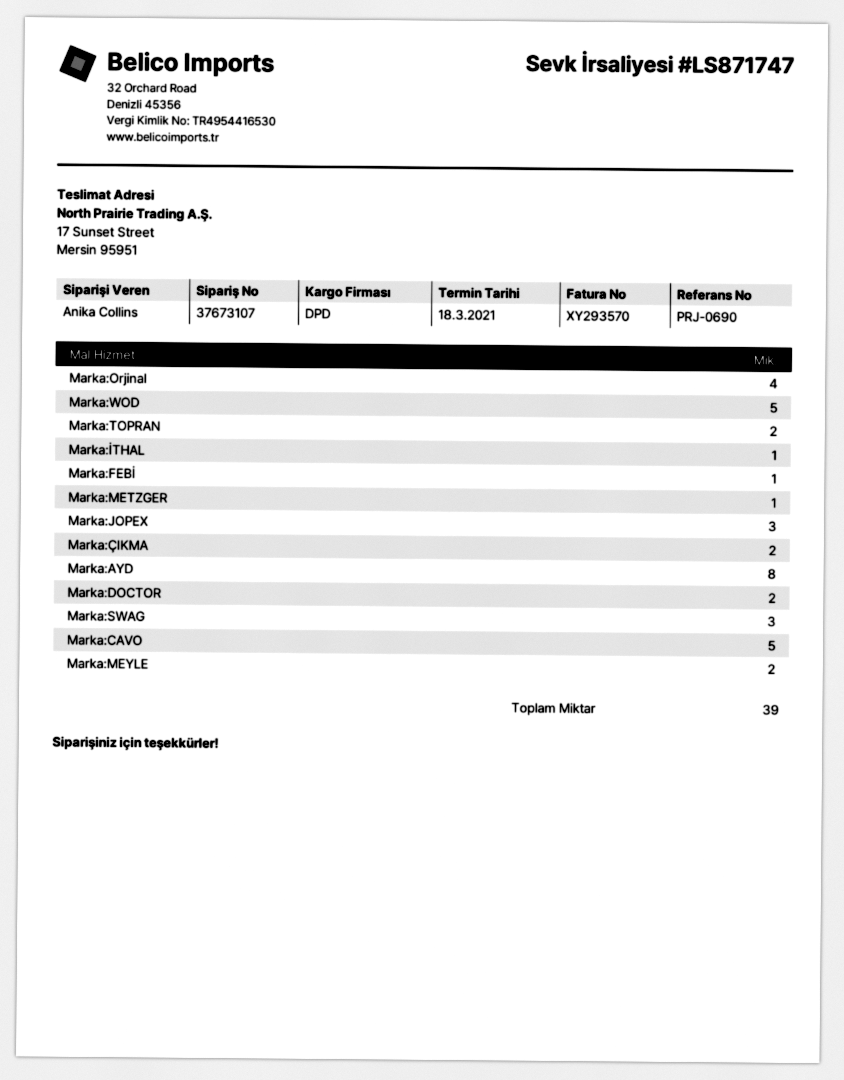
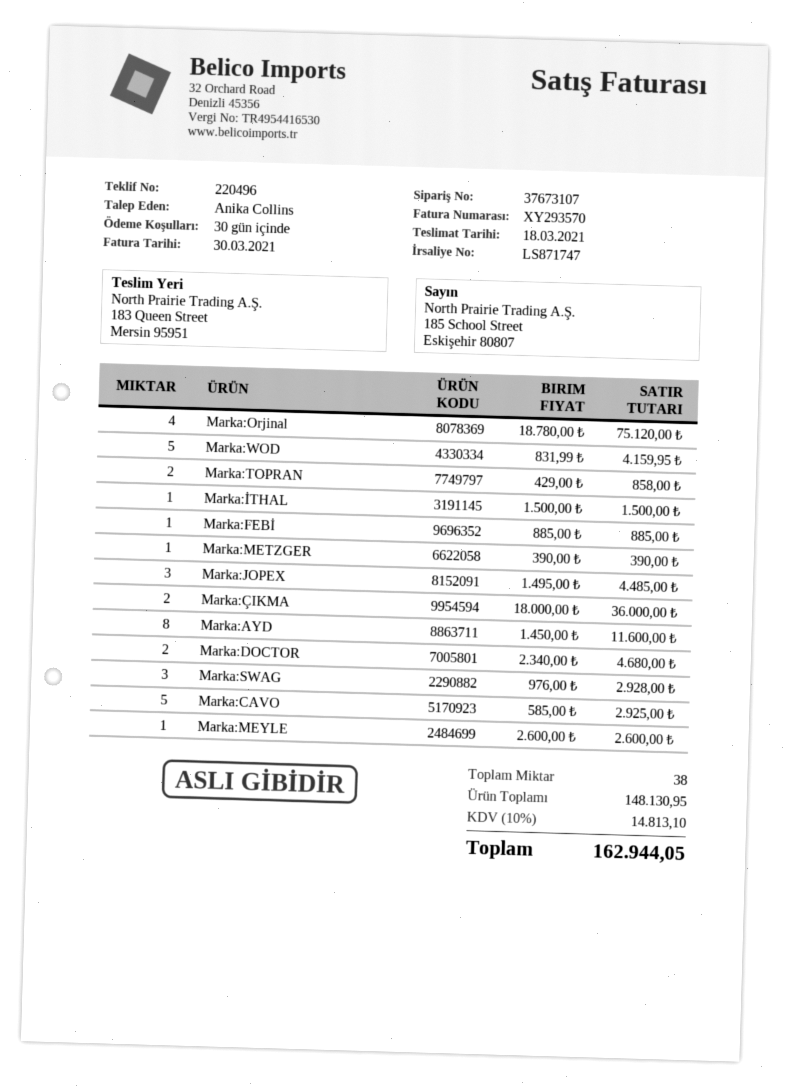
ship to: 17 Sunset Street, Mersin 95951 -> 183 Queen Street, Mersin 95951
Marka:MEYLE: 2 -> 1
total quantity: 39 -> 38

